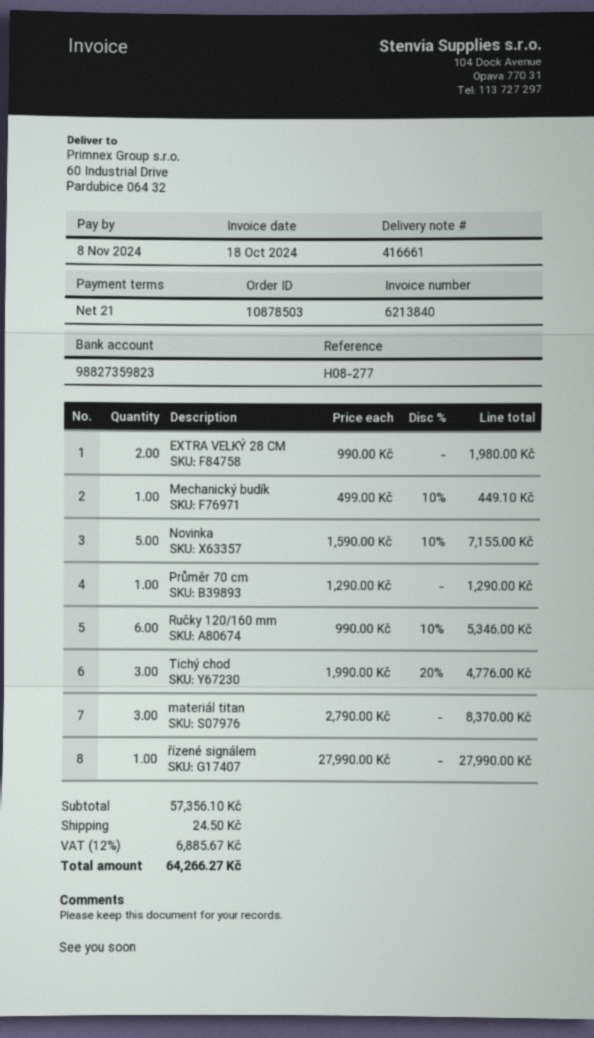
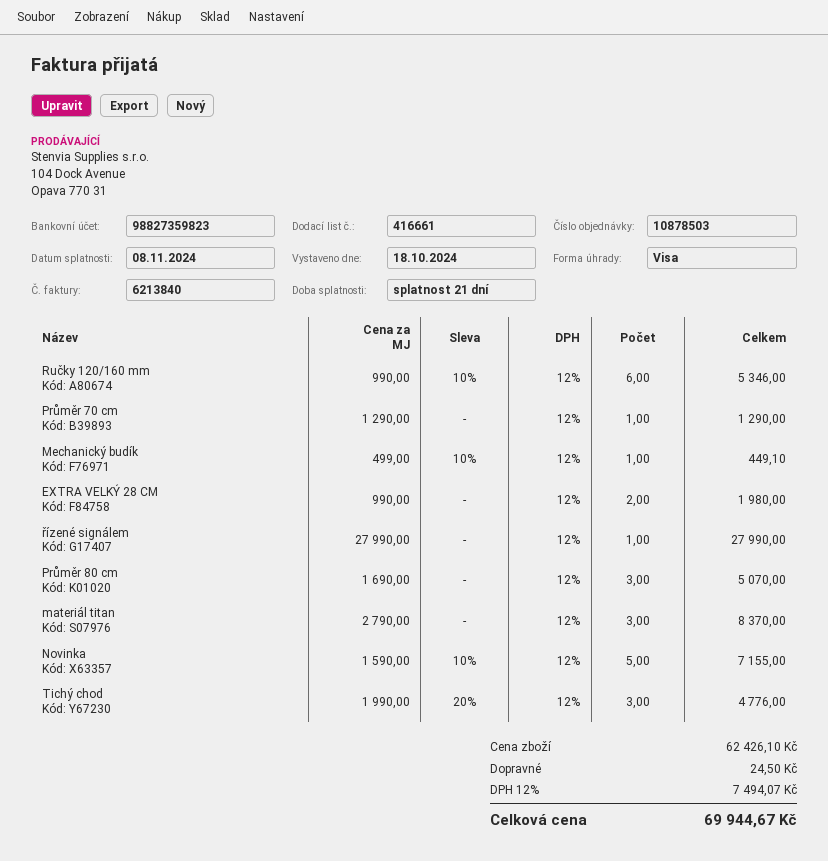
Průměr 80 cm: none -> 3 x 1690.00 = 5070.00
subtotal: 57356.10 -> 62426.10
tax: 12% = 6885.67 -> 12% = 7494.07
total: 64266.27 -> 69944.67

